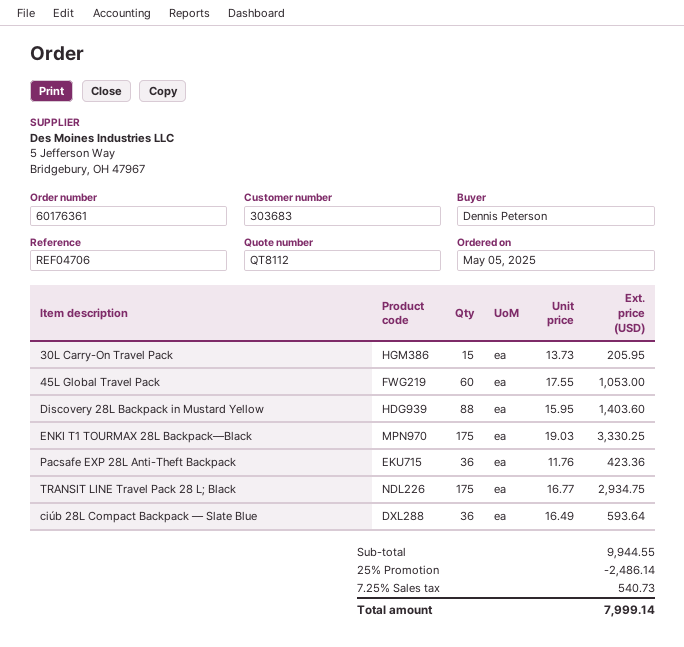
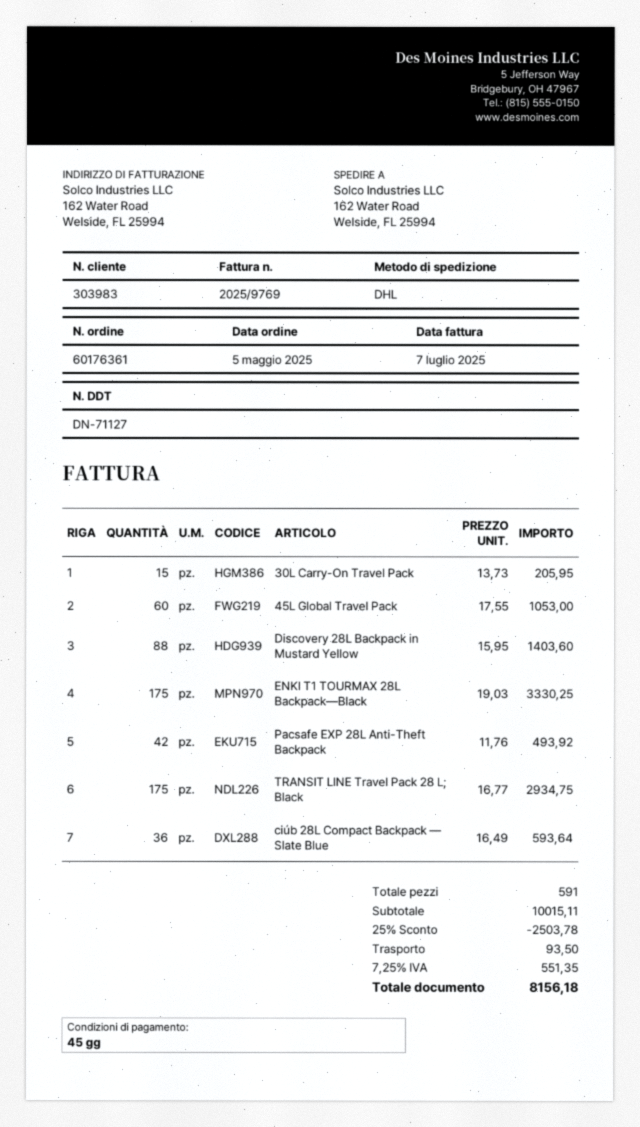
customer number: 303683 -> 303983
Pacsafe EXP 28L Anti-Theft Backpack: 36 x 11.76 = 423.36 -> 42 x 11.76 = 493.92
subtotal: 9944.55 -> 10015.11
discount: 25% = 2486.14 -> 25% = 2503.78
shipping: none -> 93.50
tax: 7.25% = 540.73 -> 7.25% = 551.35
total: 7999.14 -> 8156.18

